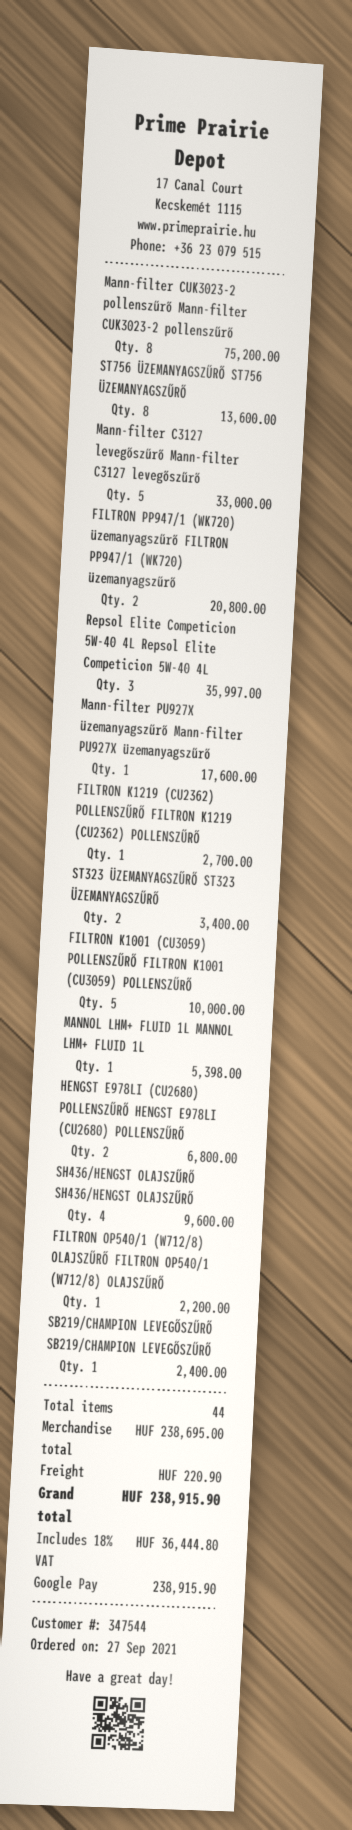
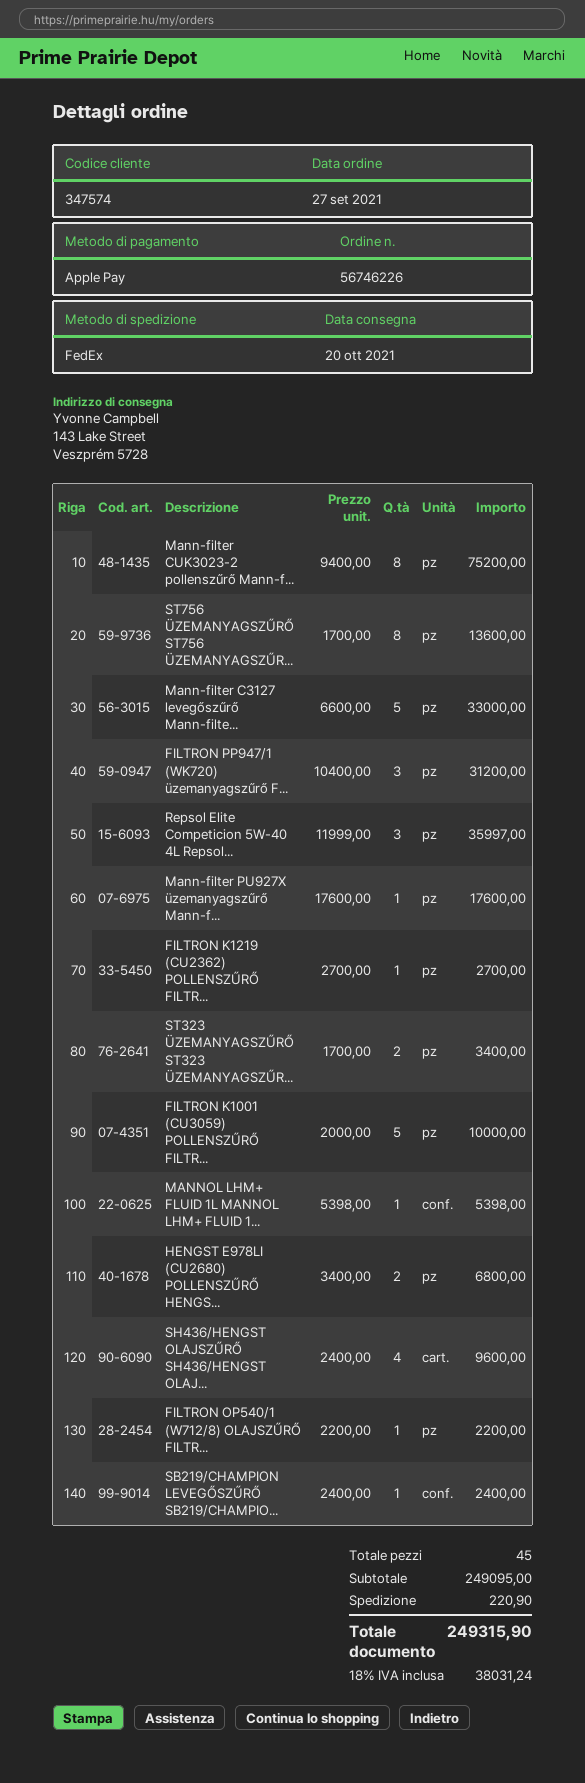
customer number: 347544 -> 347574
payment method: Google Pay -> Apple Pay
FILTRON PP947/1 (WK720) üzemanyagszűrő FILTRON PP947/1 (WK720) üzemanyagszűrő: 2 for 20800.00 -> 3 for 31200.00
total quantity: 44 -> 45
subtotal: 238695.00 -> 249095.00
tax: 18% = 36444.80 -> 18% = 38031.24
total: 238915.90 -> 249315.90

